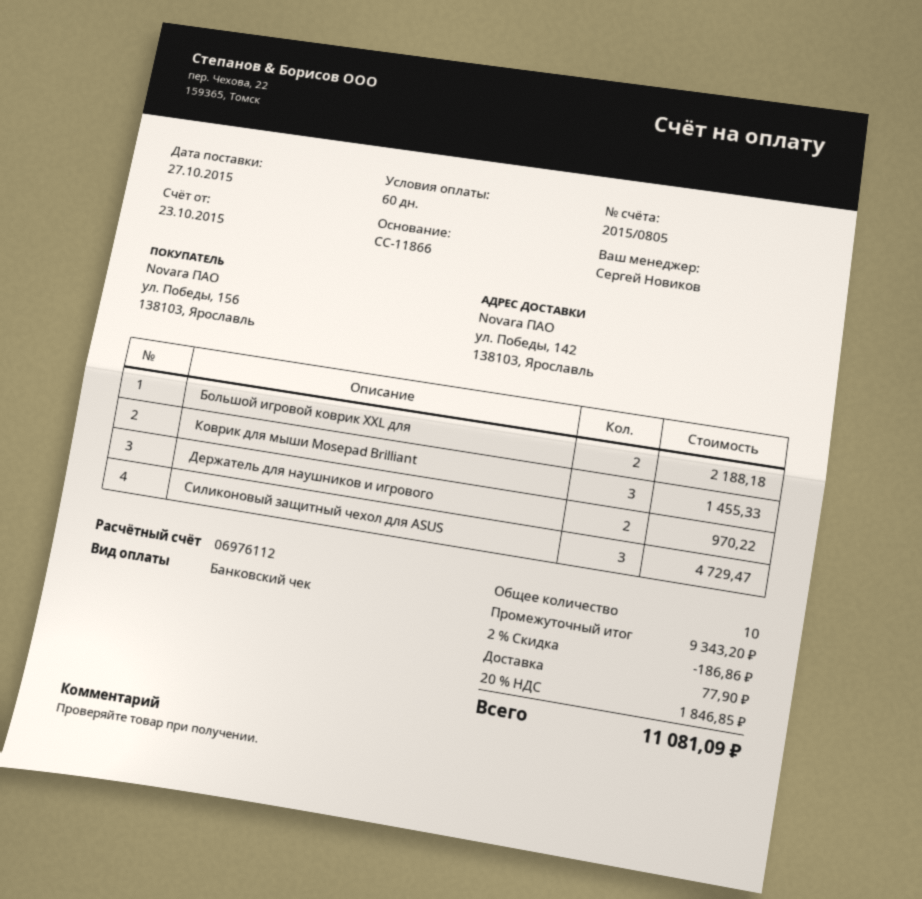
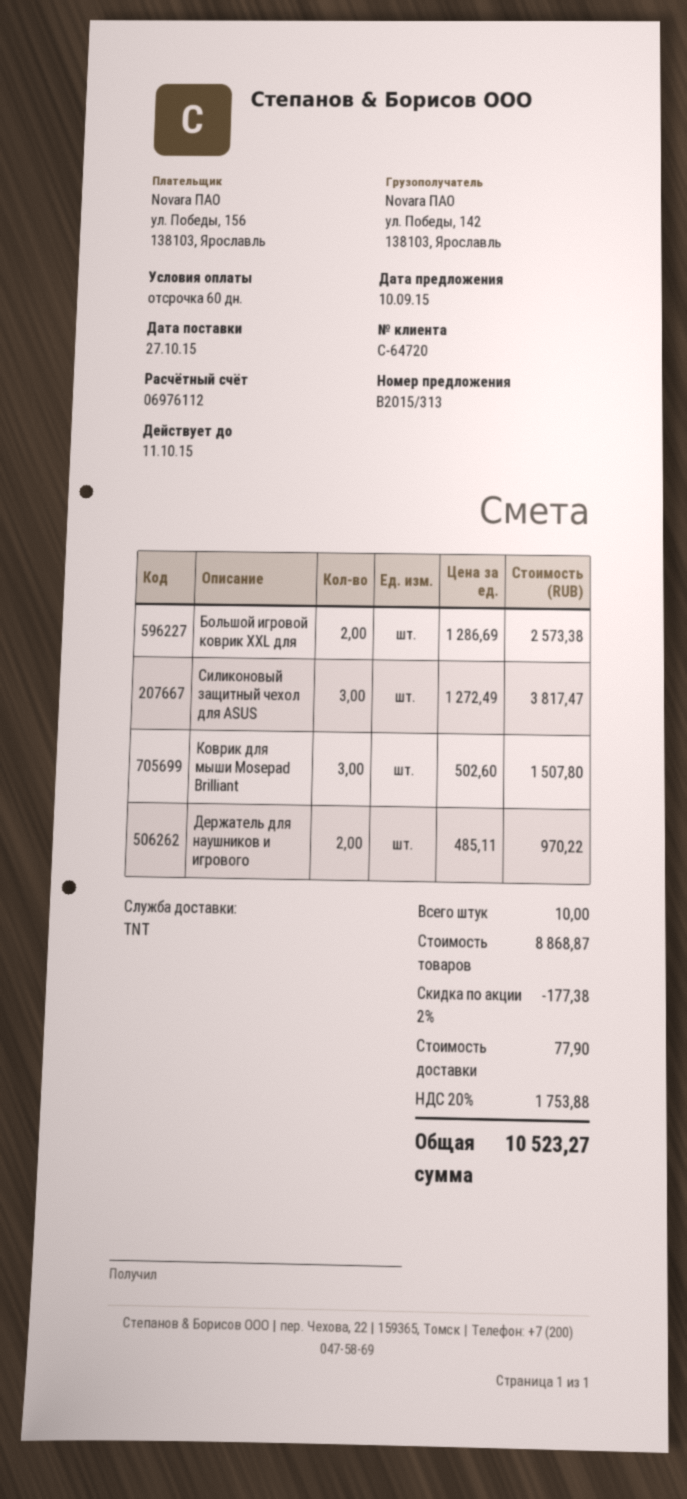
Большой игровой коврик XXL для: 2 for 2188.18 -> 2 for 2573.38
Коврик для мыши Mosepad Brilliant: 3 for 1455.33 -> 3 for 1507.80
Силиконовый защитный чехол для ASUS: 3 for 4729.47 -> 3 for 3817.47
subtotal: 9343.20 -> 8868.87
discount: 2% = 186.86 -> 2% = 177.38
tax: 20% = 1846.85 -> 20% = 1753.88
total: 11081.09 -> 10523.27

